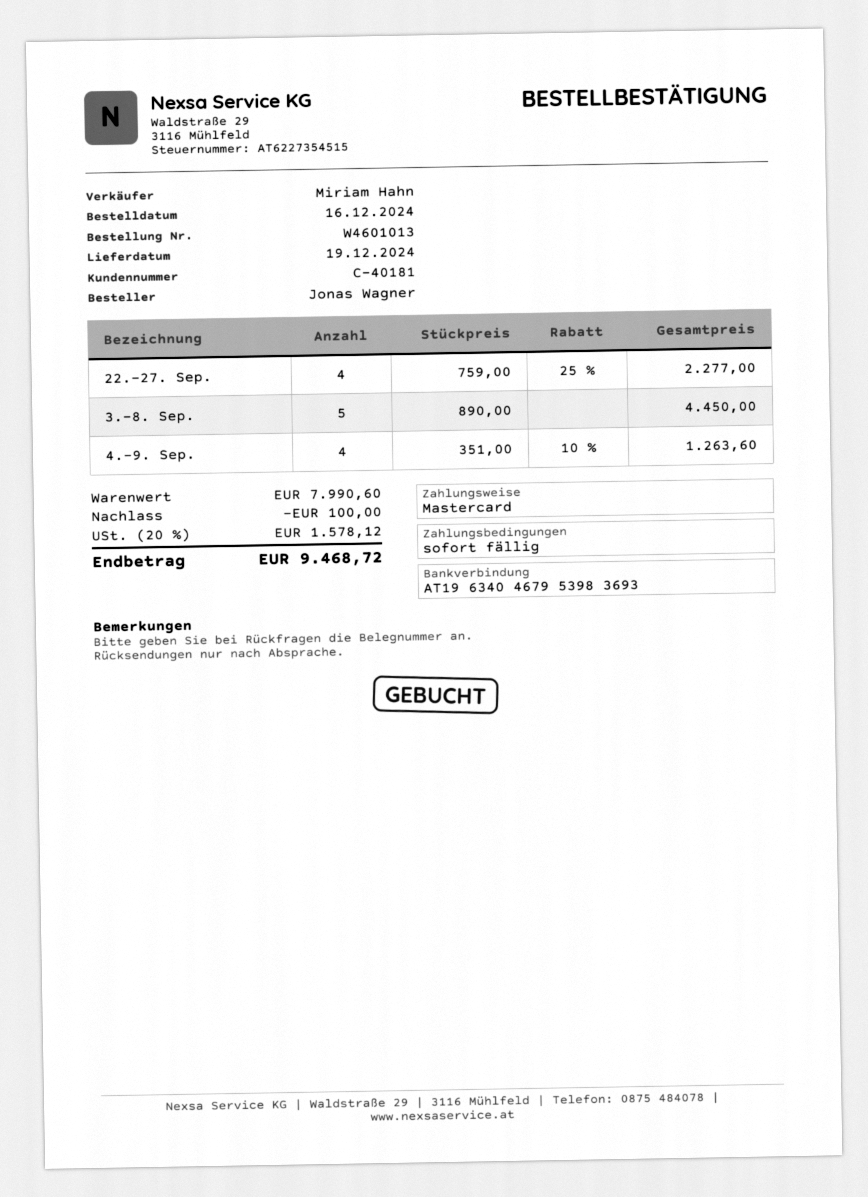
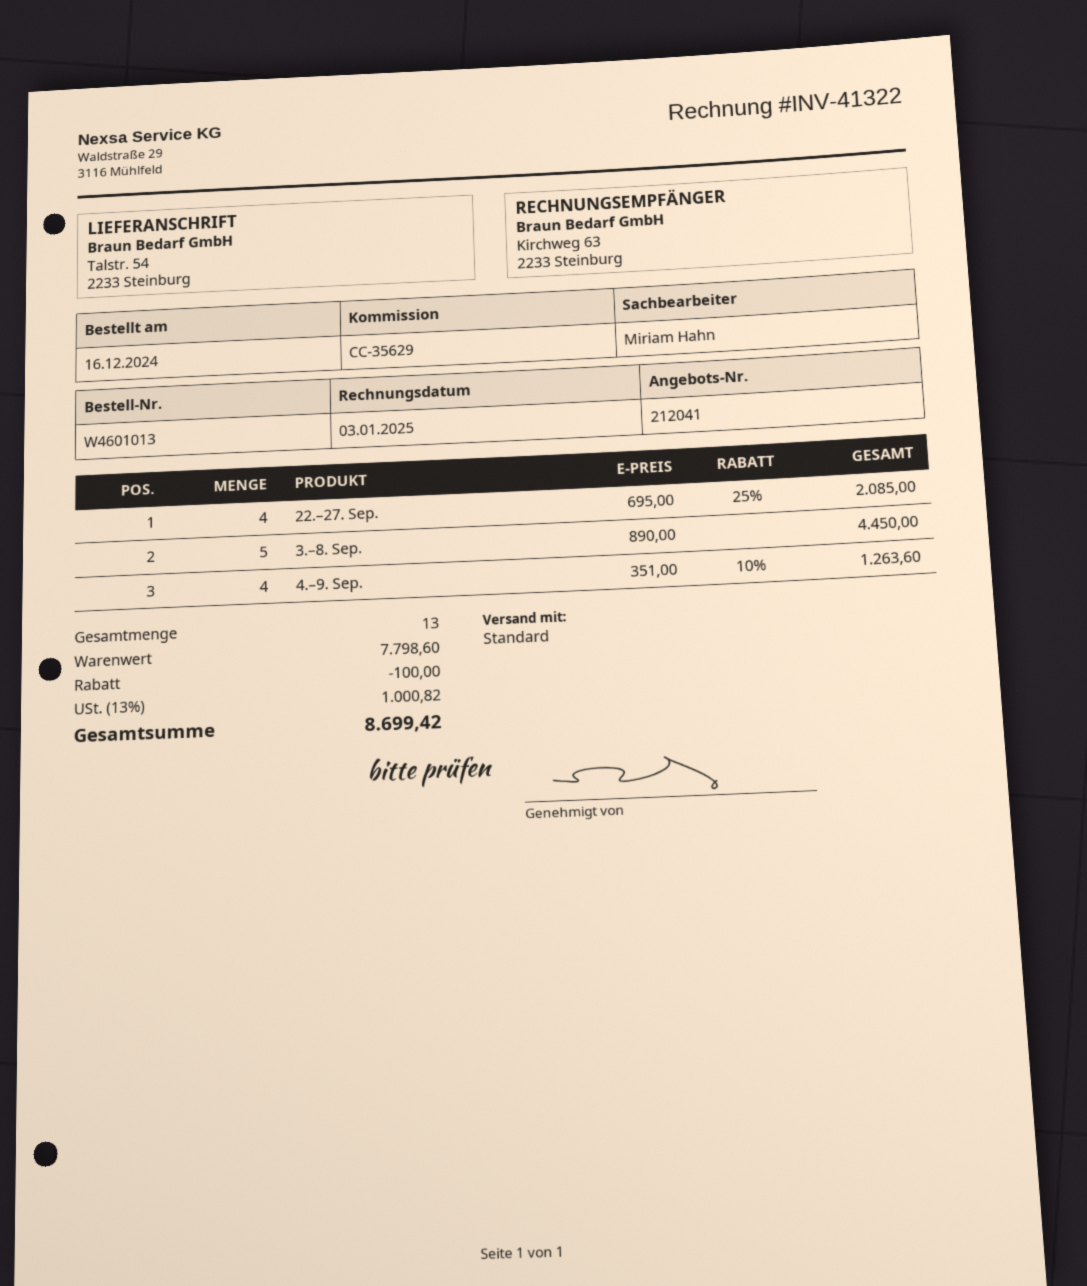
22.–27. Sep.: 4 x 759.00 - 25% = 2277.00 -> 4 x 695.00 - 25% = 2085.00
subtotal: 7990.60 -> 7798.60
tax: 20% = 1578.12 -> 13% = 1000.82
total: 9468.72 -> 8699.42

